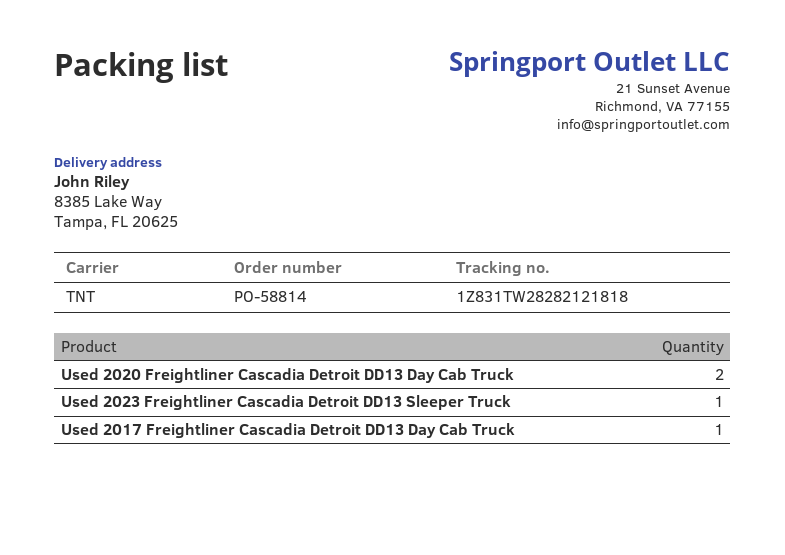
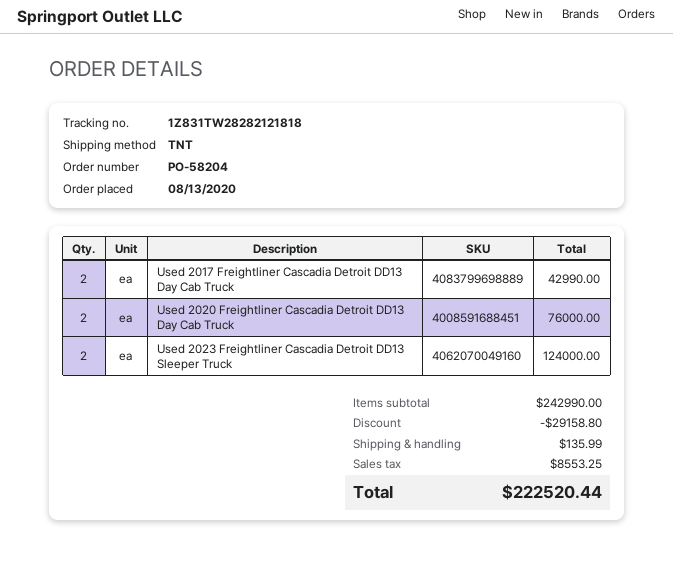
order number: PO-58814 -> PO-58204
Used 2023 Freightliner Cascadia Detroit DD13 Sleeper Truck: 1 -> 2
Used 2017 Freightliner Cascadia Detroit DD13 Day Cab Truck: 1 -> 2

